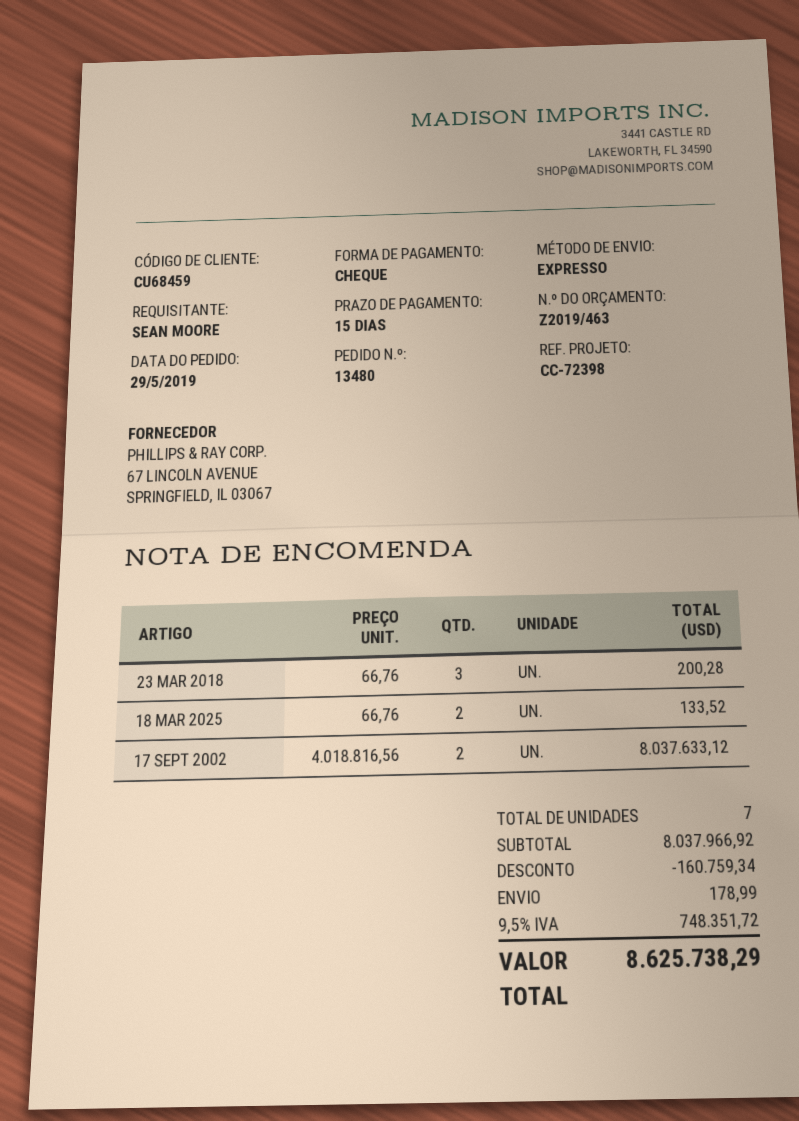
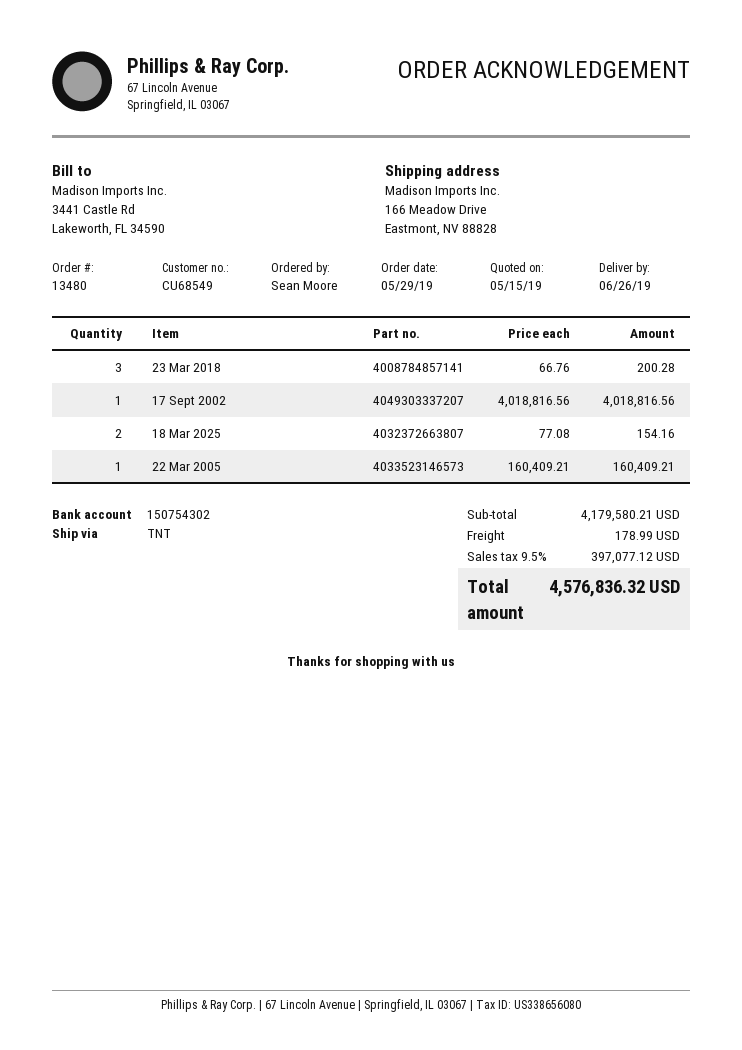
customer number: CU68459 -> CU68549
shipping method: express -> TNT
18 MAR 2025: 2 x 66.76 = 133.52 -> 2 x 77.08 = 154.16
17 SEPT 2002: 2 x 4018816.56 = 8037633.12 -> 1 x 4018816.56 = 4018816.56
22 Mar 2005: none -> 1 x 160409.21 = 160409.21
subtotal: 8037966.92 -> 4179580.21
discount: 160759.34 -> none
tax: 9.5% = 748351.72 -> 9.5% = 397077.12
total: 8625738.29 -> 4576836.32

